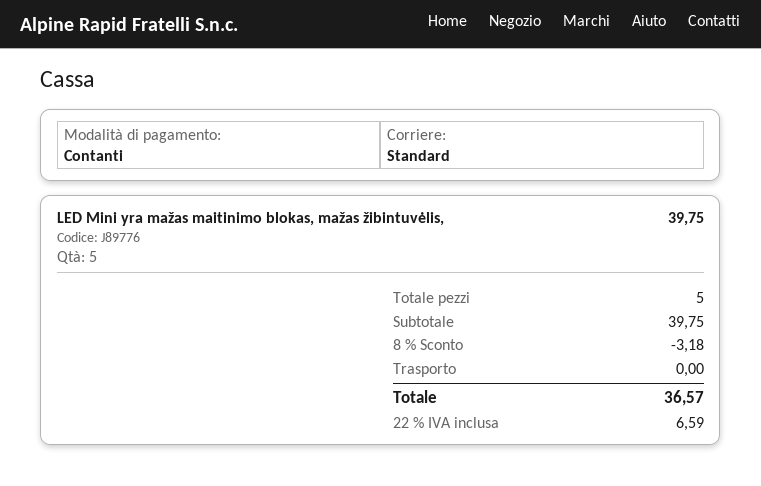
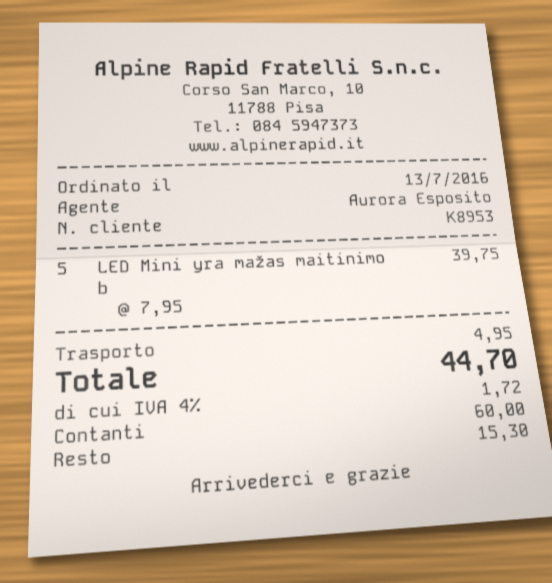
discount: 8% = 3.18 -> none
shipping: 0.00 -> 4.95
tax: 22% = 6.59 -> 4% = 1.72
total: 36.57 -> 44.70

